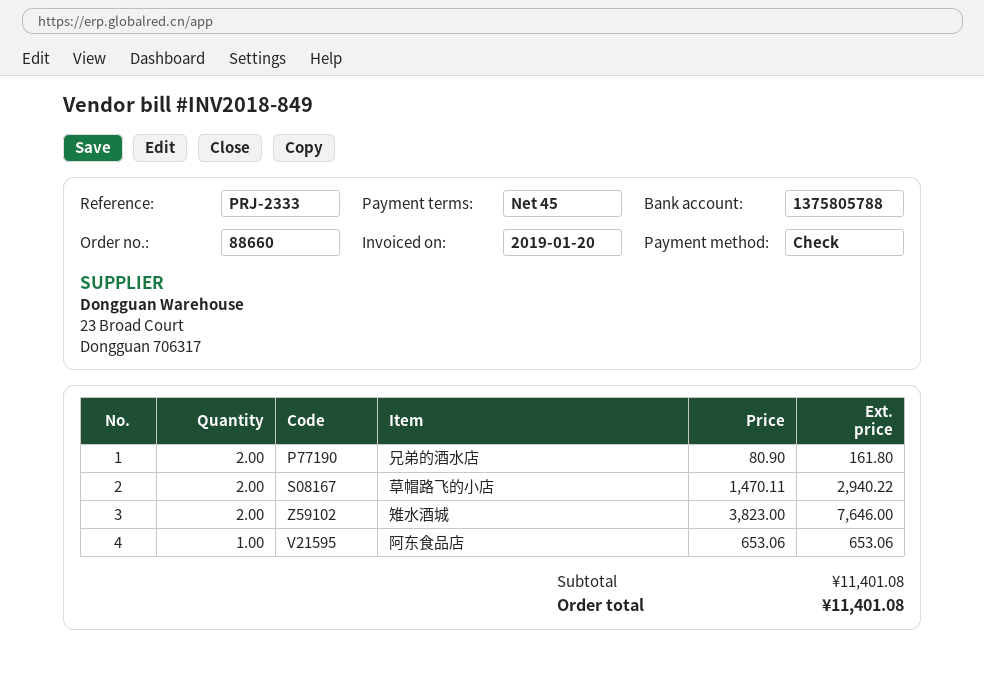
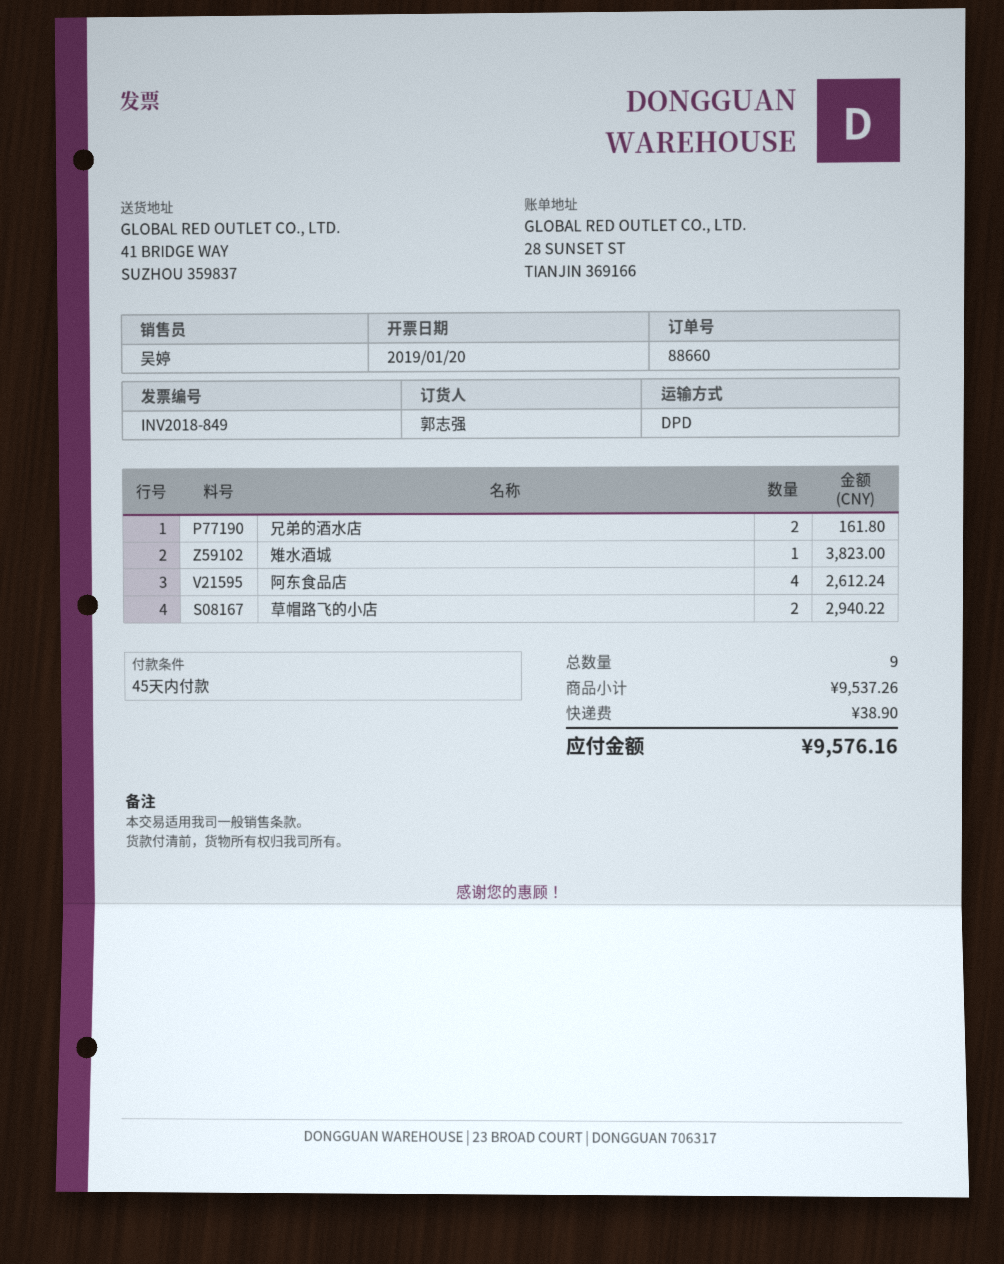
雉水酒城: 2 for 7646.00 -> 1 for 3823.00
阿东食品店: 1 for 653.06 -> 4 for 2612.24
subtotal: 11401.08 -> 9537.26
shipping: none -> 38.90
total: 11401.08 -> 9576.16

